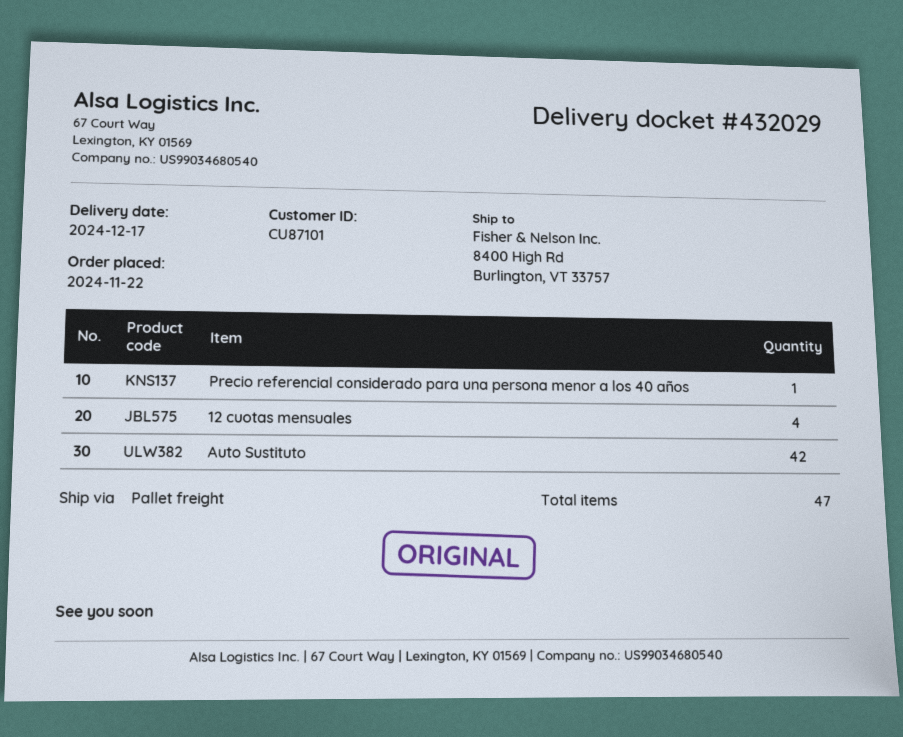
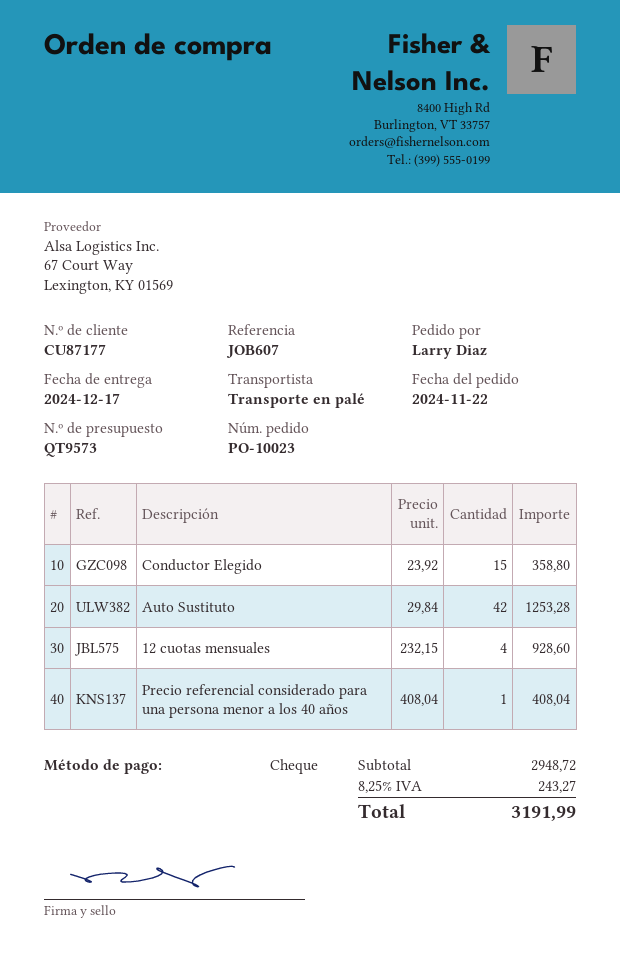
customer number: CU87101 -> CU87177
Conductor Elegido: none -> 15

